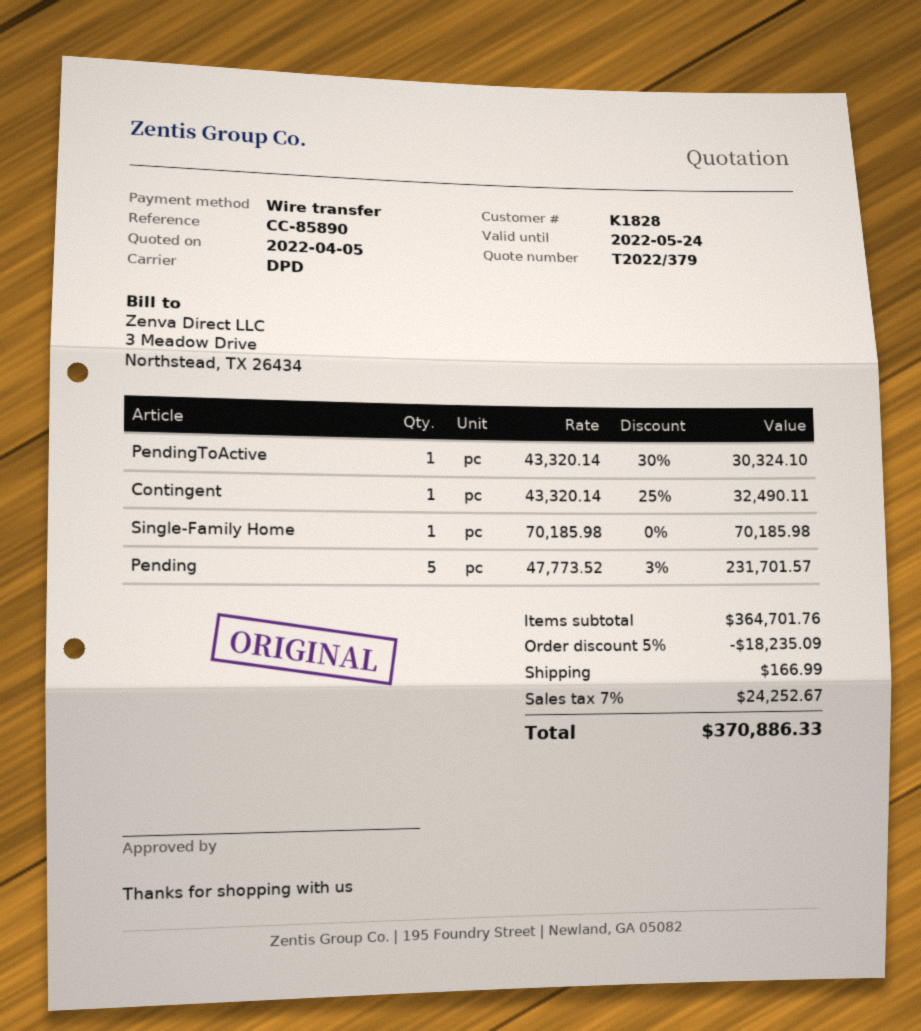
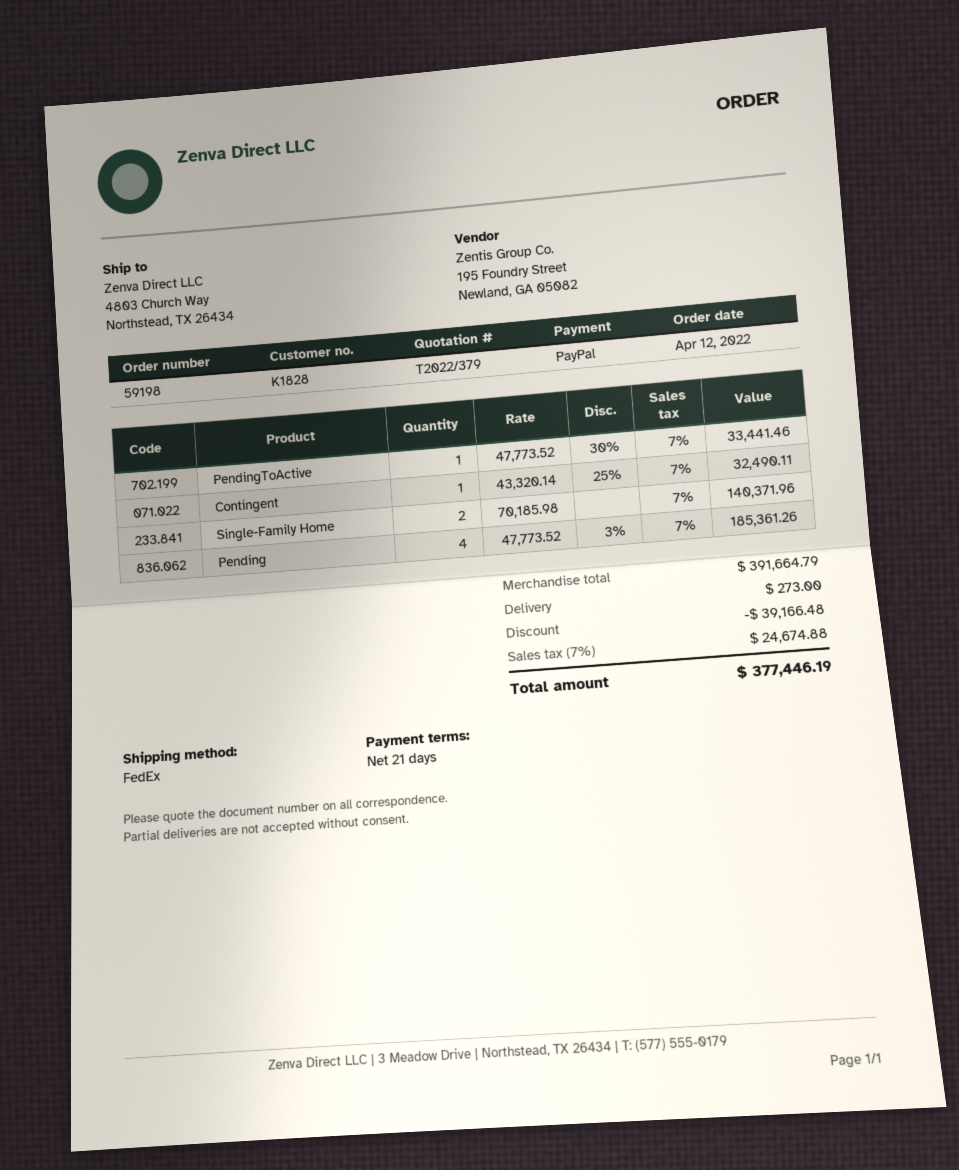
payment method: bank transfer -> PayPal
shipping method: DPD -> FedEx
PendingToActive: 1 x 43320.14 - 30% = 30324.10 -> 1 x 47773.52 - 30% = 33441.46
Single-Family Home: 1 x 70185.98 = 70185.98 -> 2 x 70185.98 = 140371.96
Pending: 5 x 47773.52 - 3% = 231701.57 -> 4 x 47773.52 - 3% = 185361.26
subtotal: 364701.76 -> 391664.79
discount: 18235.09 -> 39166.48
shipping: 166.99 -> 273.00
tax: 7% = 24252.67 -> 7% = 24674.88
total: 370886.33 -> 377446.19

